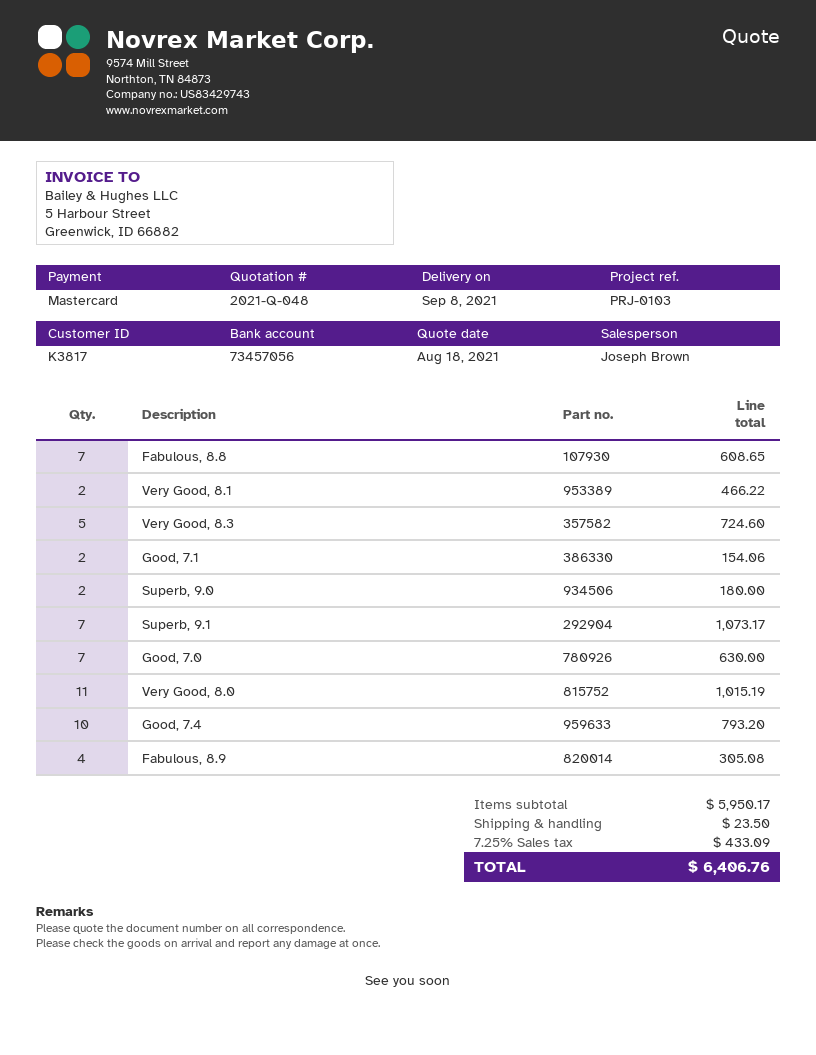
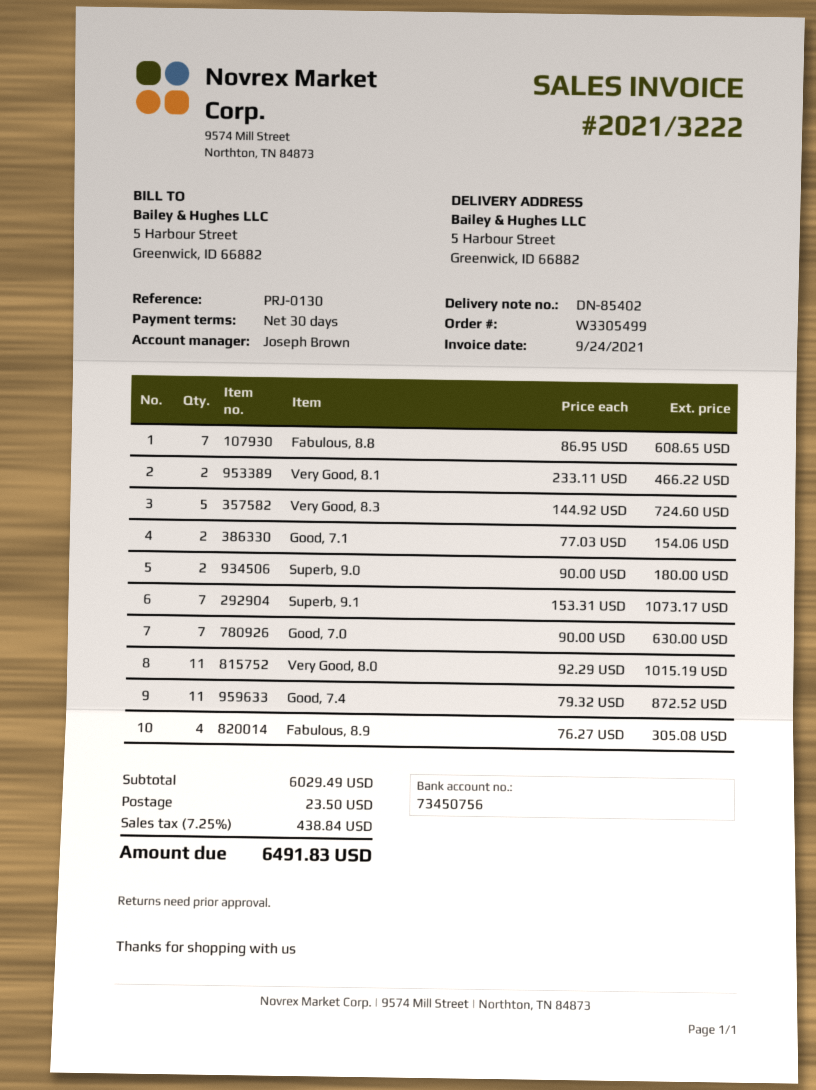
reference: PRJ-0103 -> PRJ-0130
bank account: 73457056 -> 73450756
Good, 7.4: 10 for 793.20 -> 11 for 872.52
subtotal: 5950.17 -> 6029.49
tax: 7.25% = 433.09 -> 7.25% = 438.84
total: 6406.76 -> 6491.83

